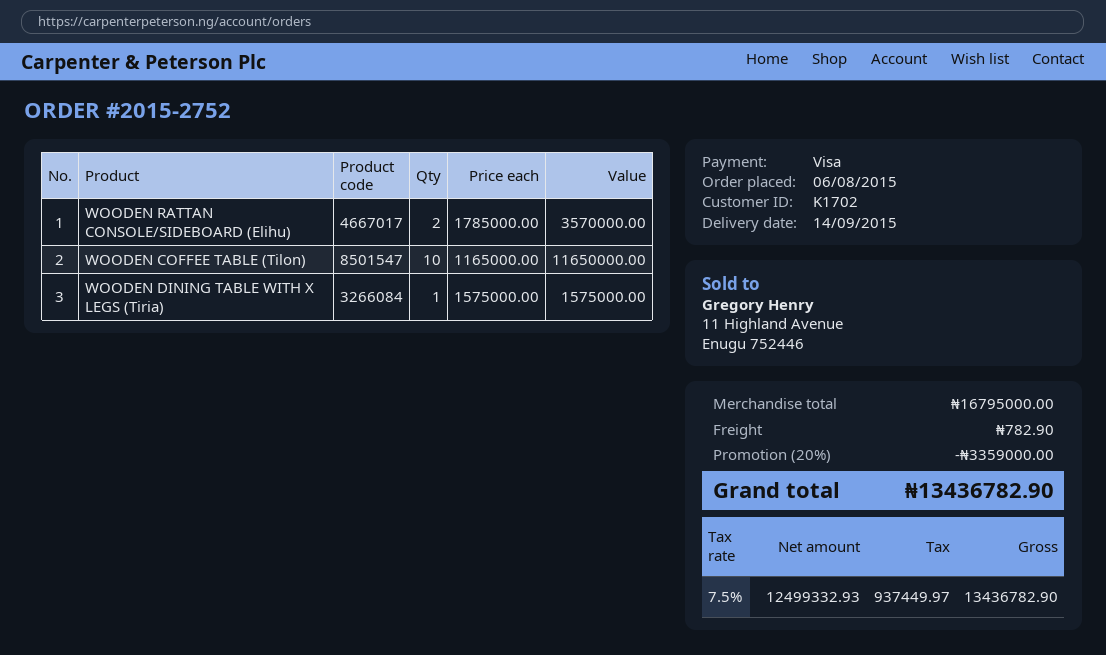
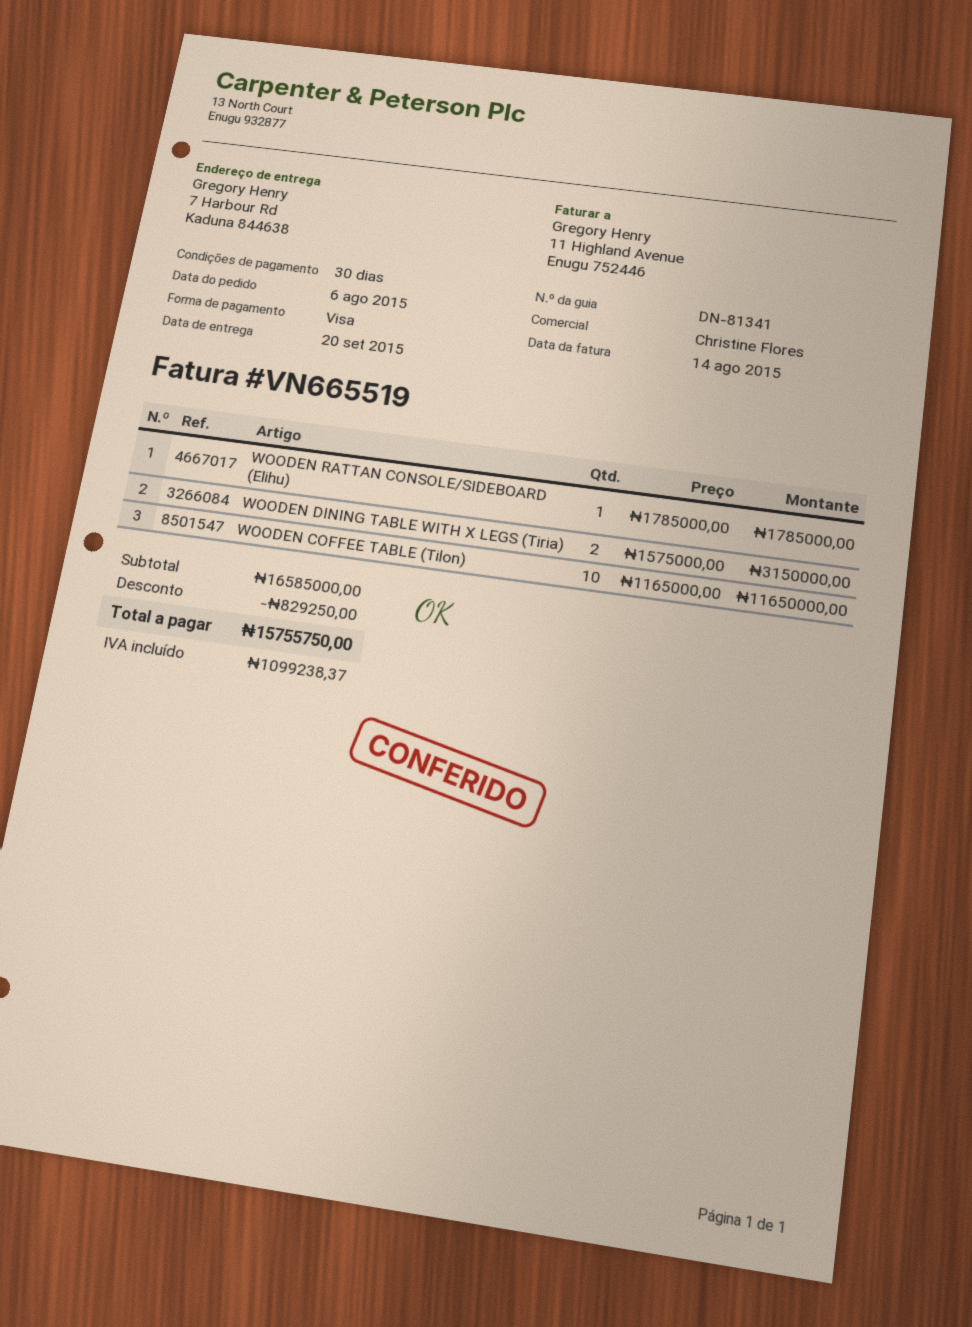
delivery date: 2015-09-14 -> 2015-09-20
WOODEN RATTAN CONSOLE/SIDEBOARD (Elihu): 2 x 1785000.00 = 3570000.00 -> 1 x 1785000.00 = 1785000.00
WOODEN DINING TABLE WITH X LEGS (Tiria): 1 x 1575000.00 = 1575000.00 -> 2 x 1575000.00 = 3150000.00
subtotal: 16795000.00 -> 16585000.00
discount: 3359000.00 -> 829250.00
shipping: 782.90 -> none
tax: 937449.97 -> 1099238.37
total: 13436782.90 -> 15755750.00

